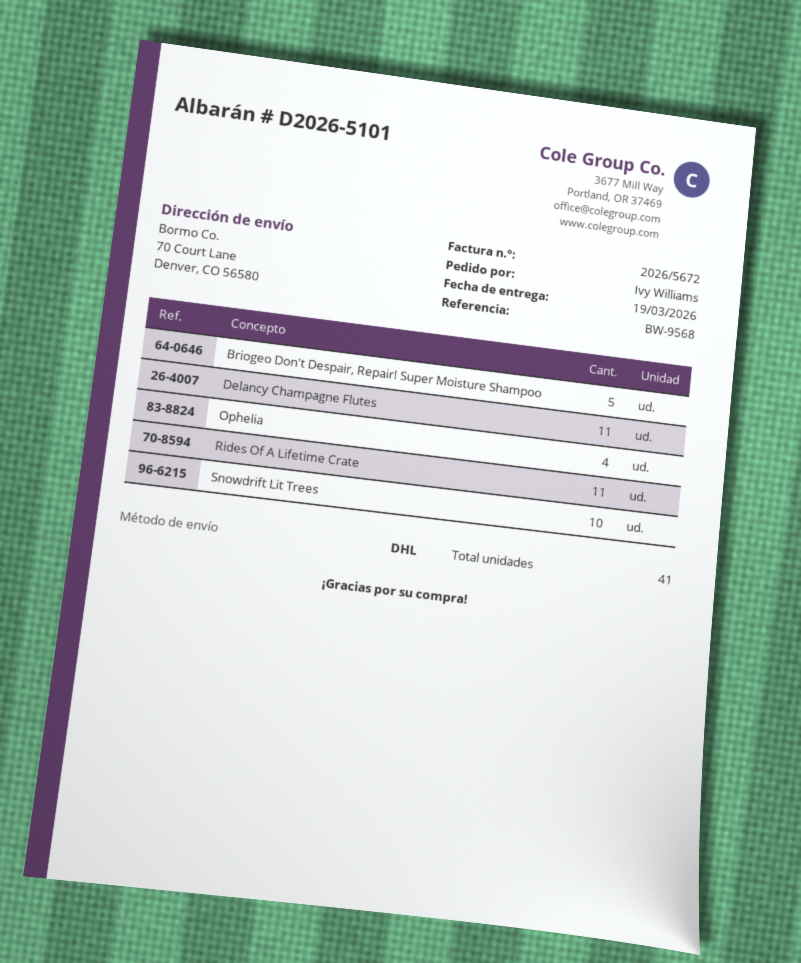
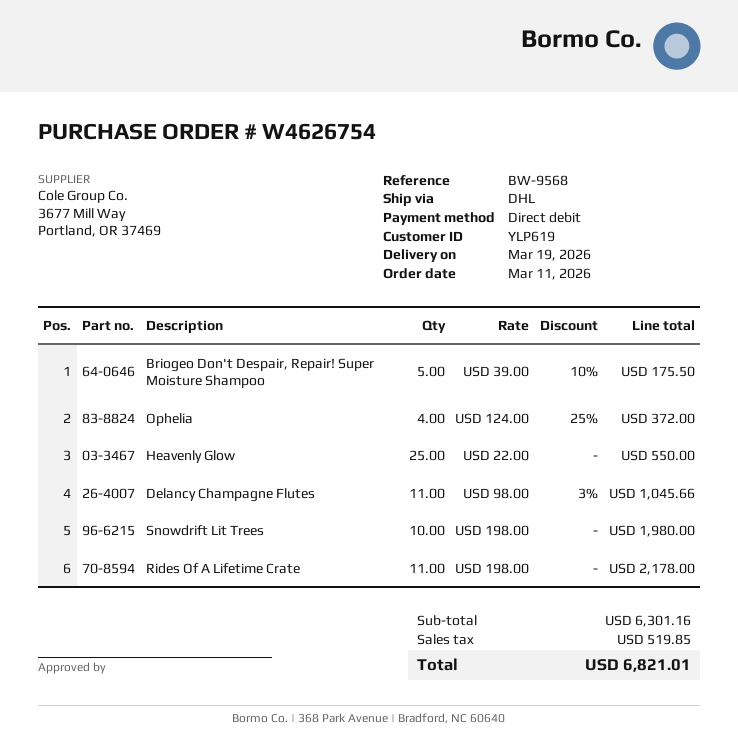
Heavenly Glow: none -> 25

